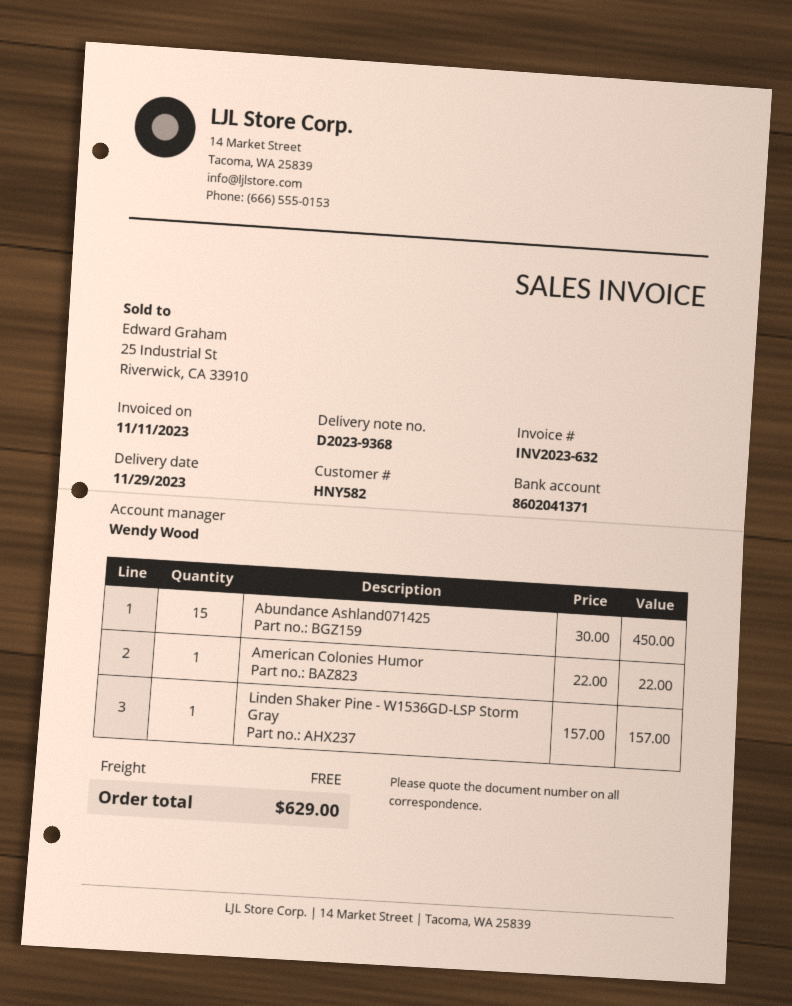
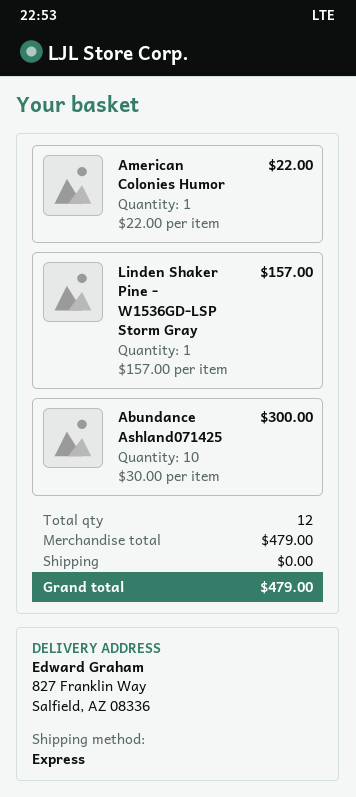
Abundance Ashland071425: 15 x 30.00 = 450.00 -> 10 x 30.00 = 300.00
total: 629.00 -> 479.00

